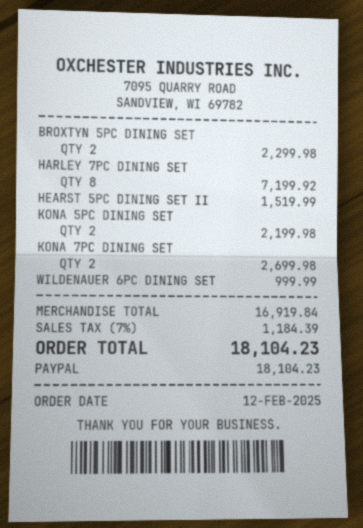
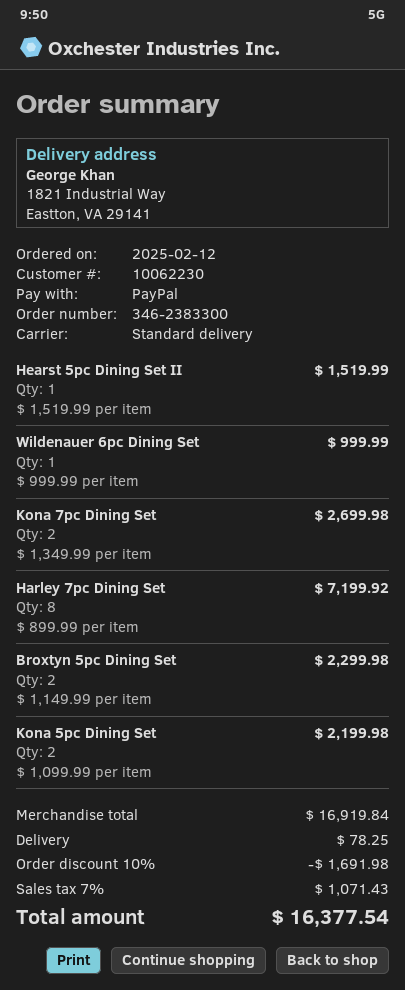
discount: none -> 10% = 1691.98
shipping: none -> 78.25
tax: 7% = 1184.39 -> 7% = 1071.43
total: 18104.23 -> 16377.54

